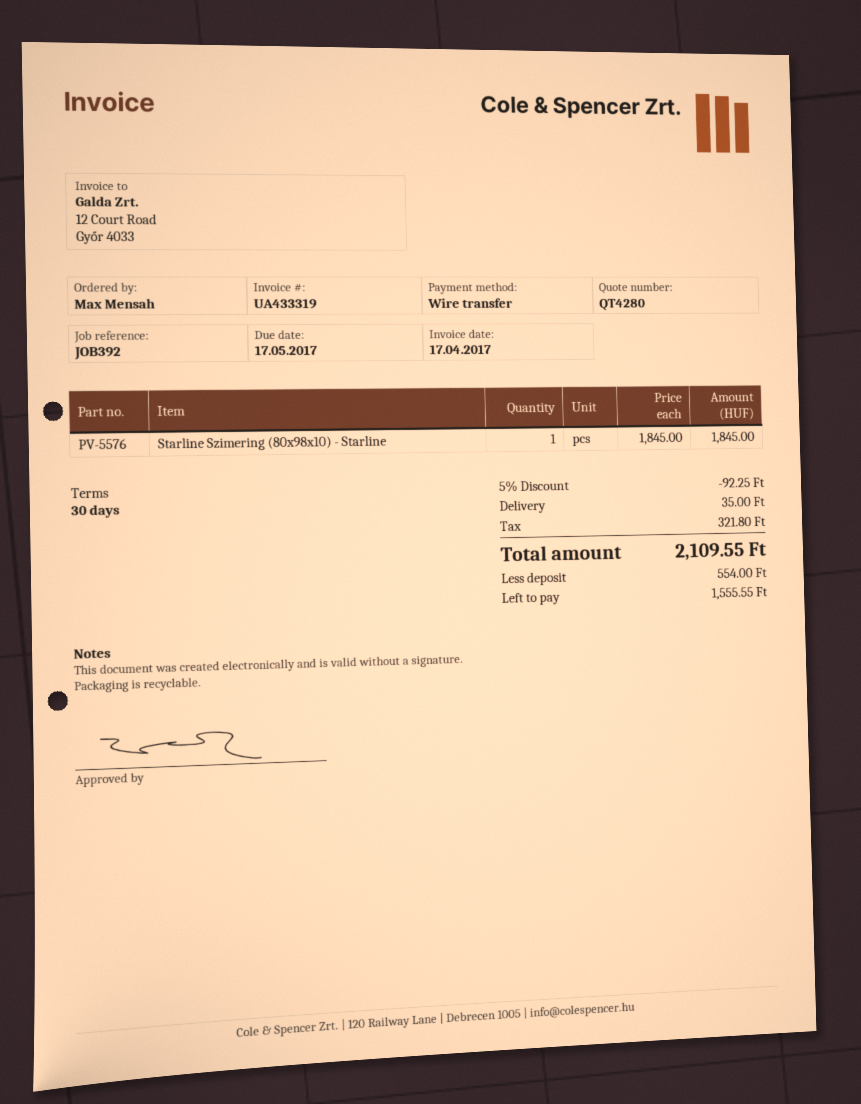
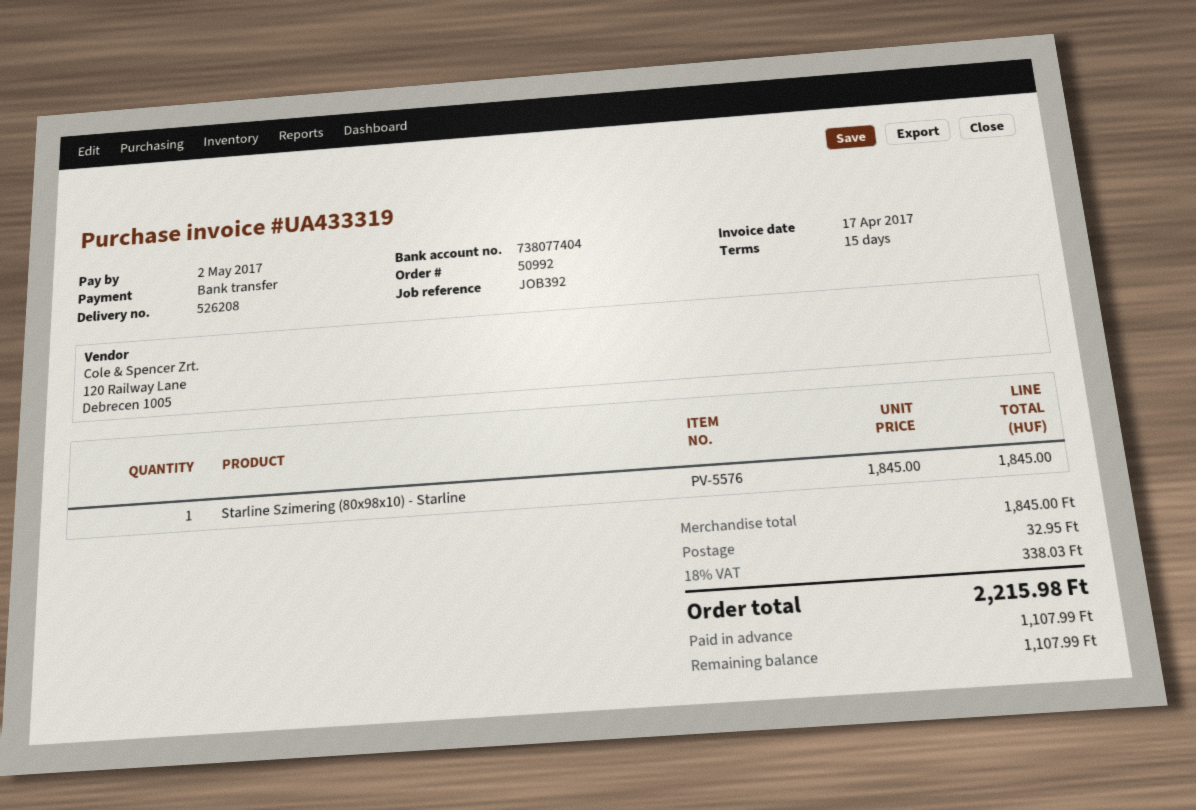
payment terms: 30 days -> 15 days
due date: 2017-05-17 -> 2017-05-02
discount: 5% = 92.25 -> none
shipping: 35.00 -> 32.95
tax: 321.80 -> 338.03
total: 2109.55 -> 2215.98
deposit: 554.00 -> 1107.99
balance: 1555.55 -> 1107.99

